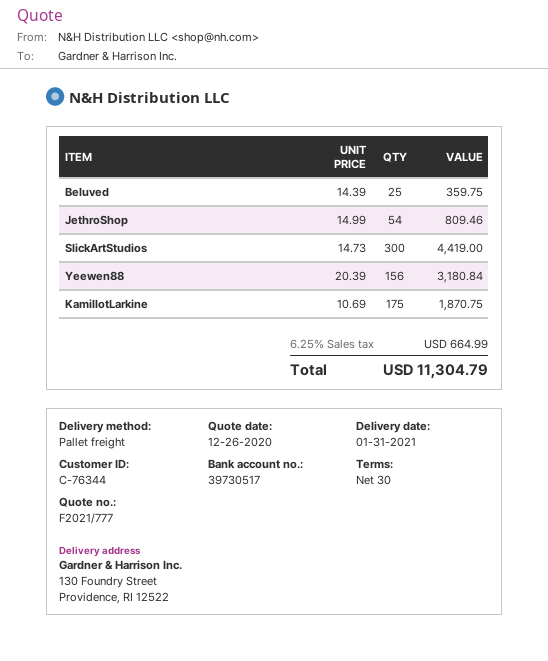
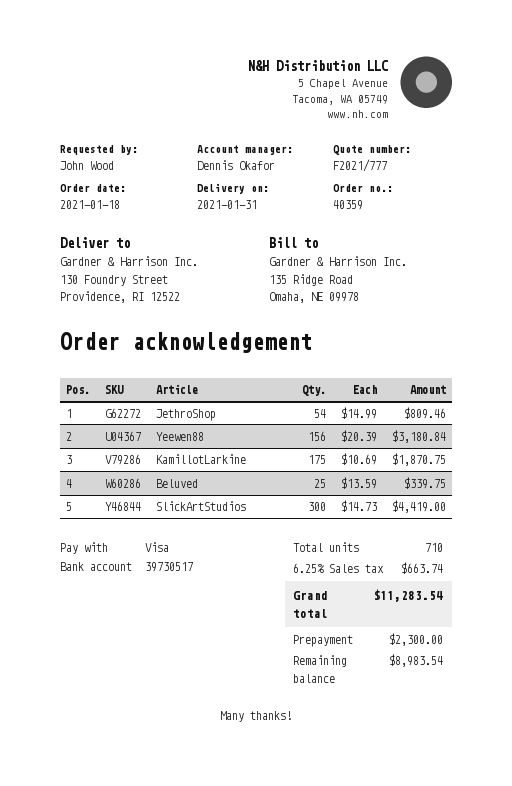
Beluved: 25 x 14.39 = 359.75 -> 25 x 13.59 = 339.75
tax: 6.25% = 664.99 -> 6.25% = 663.74
total: 11304.79 -> 11283.54

